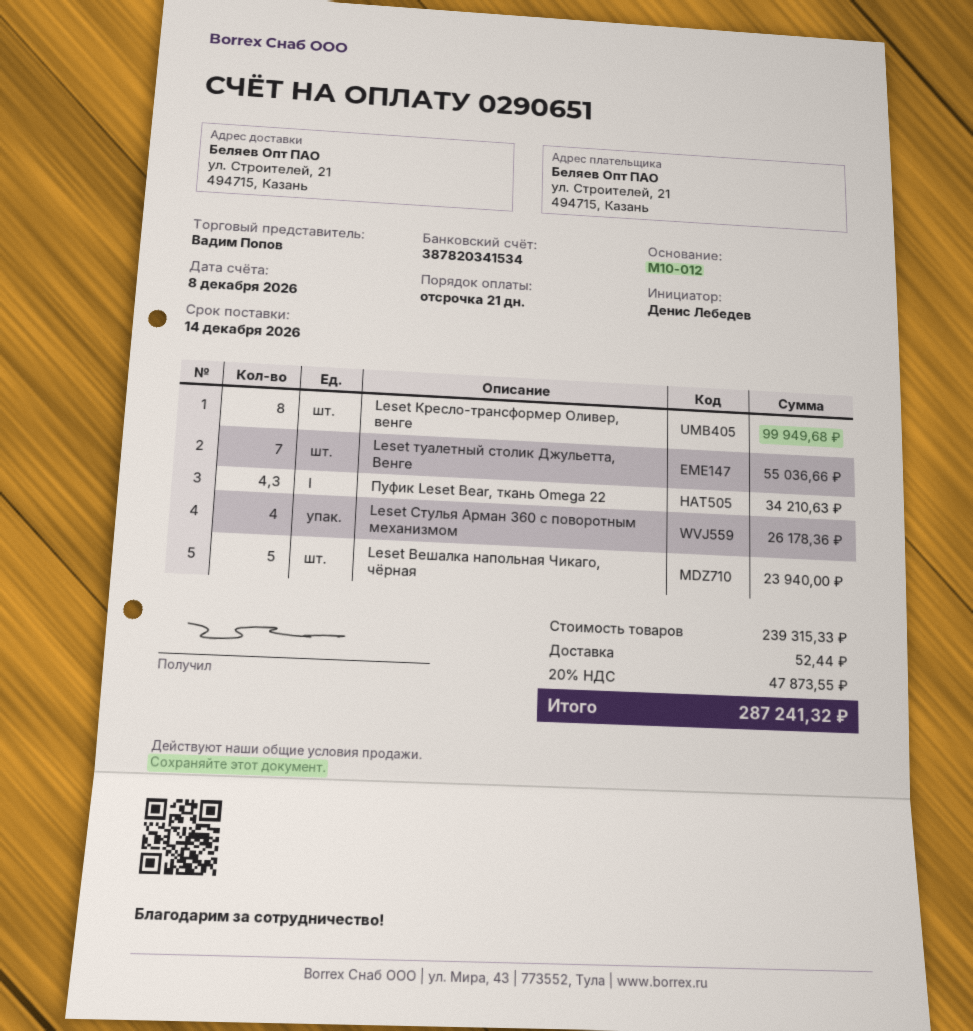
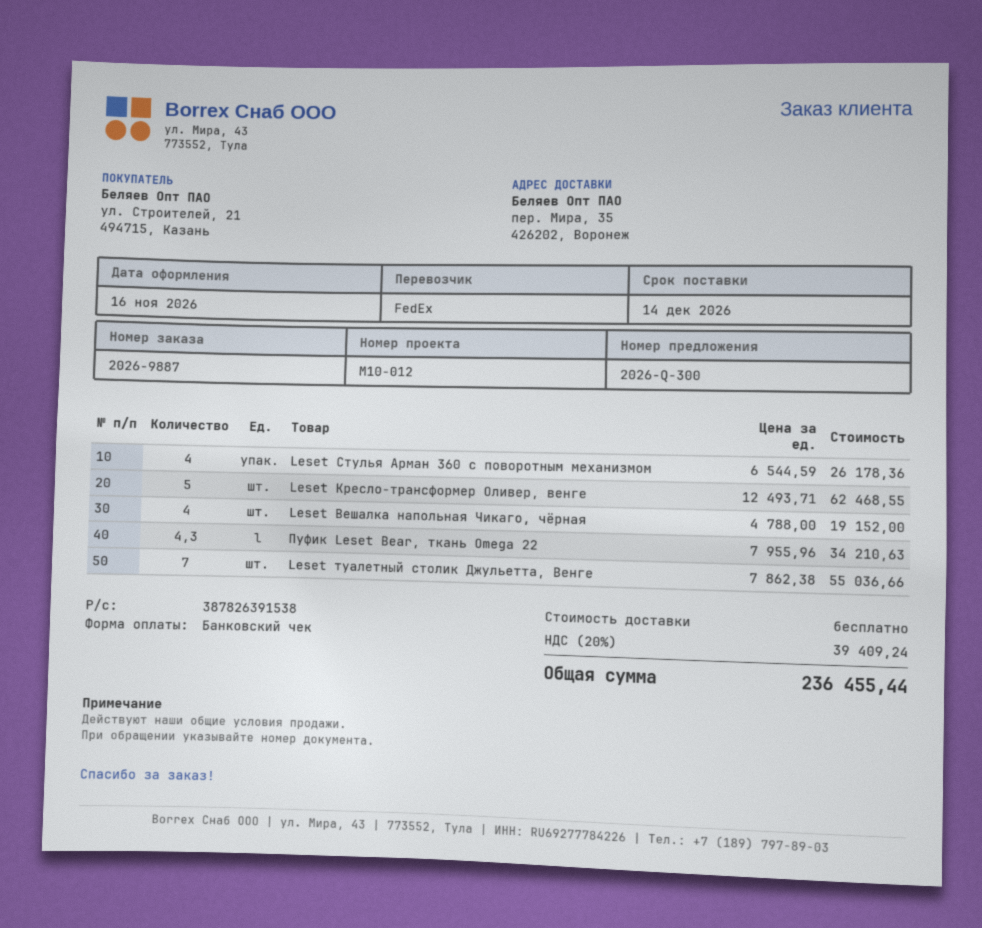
bank account: 387820341534 -> 387826391538
ship to: ул. Строителей, 21, 494715, Казань -> пер. Мира, 35, 426202, Воронеж
Leset Кресло-трансформер Оливер, венге: 8 for 99949.68 -> 5 for 62468.55
Leset Вешалка напольная Чикаго, чёрная: 5 for 23940.00 -> 4 for 19152.00
shipping: 52.44 -> 0.00
tax: 20% = 47873.55 -> 20% = 39409.24
total: 287241.32 -> 236455.44

